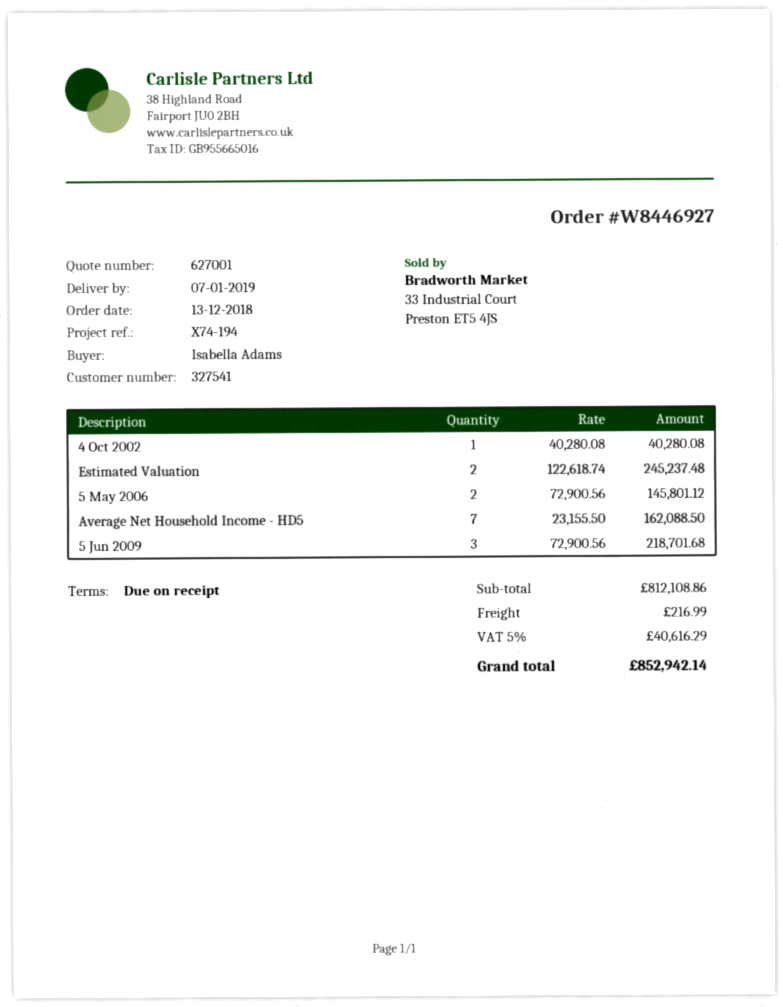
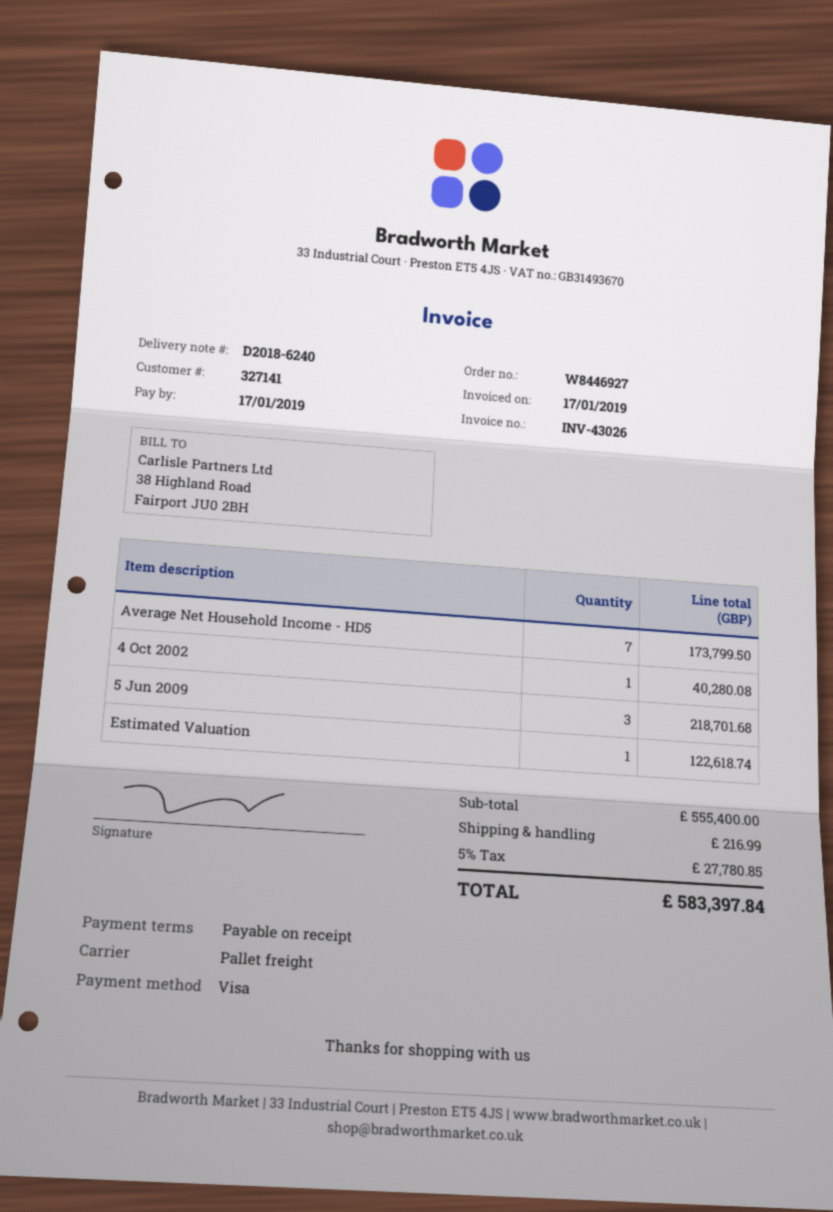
customer number: 327541 -> 327141
Estimated Valuation: 2 for 245237.48 -> 1 for 122618.74
5 May 2006: 2 for 145801.12 -> none
Average Net Household Income - HD5: 7 for 162088.50 -> 7 for 173799.50
subtotal: 812108.86 -> 555400.00
tax: 5% = 40616.29 -> 5% = 27780.85
total: 852942.14 -> 583397.84

